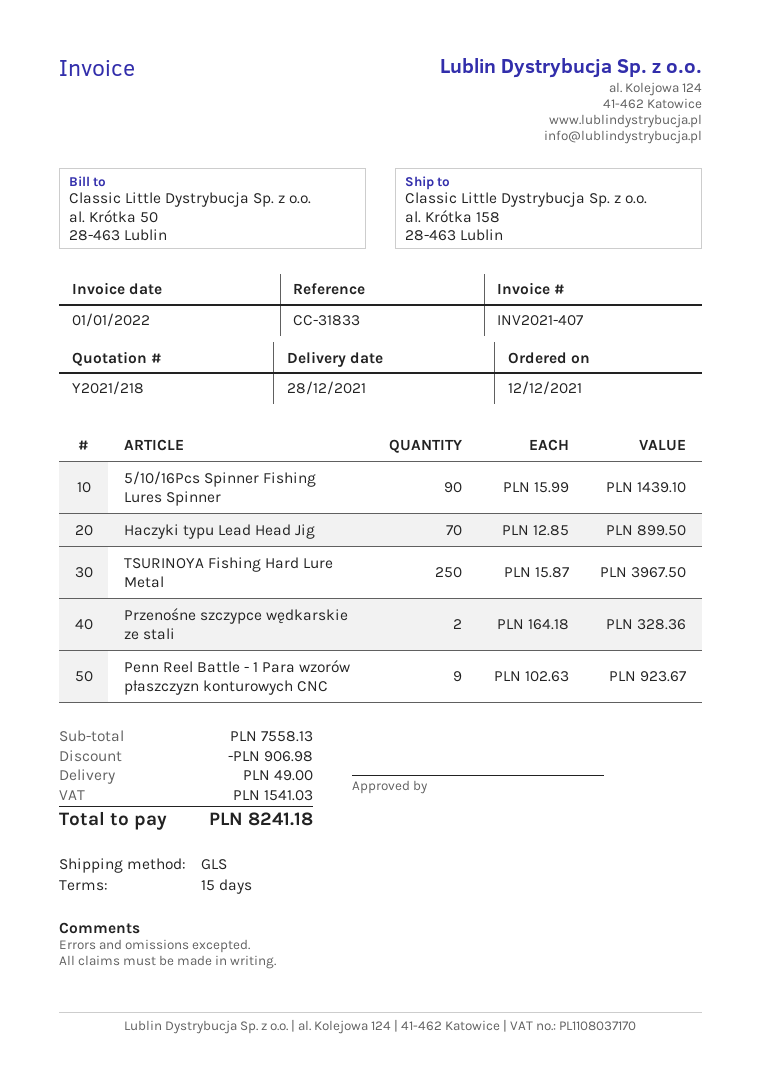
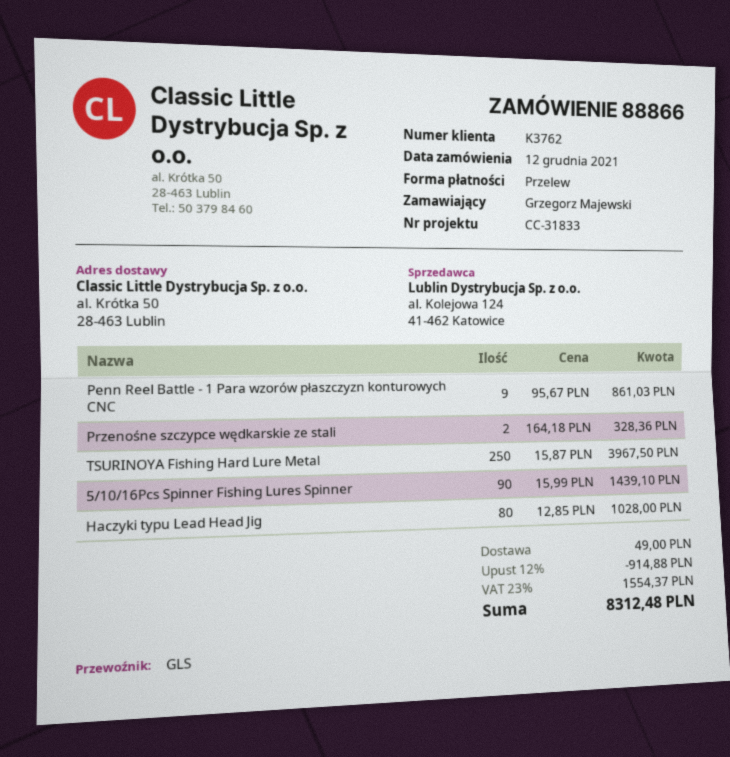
ship to: al. Krótka 158, 28-463 Lublin -> al. Krótka 50, 28-463 Lublin
Haczyki typu Lead Head Jig: 70 x 12.85 = 899.50 -> 80 x 12.85 = 1028.00
Penn Reel Battle - 1 Para wzorów płaszczyzn konturowych CNC: 9 x 102.63 = 923.67 -> 9 x 95.67 = 861.03
discount: 906.98 -> 914.88
tax: 1541.03 -> 1554.37
total: 8241.18 -> 8312.48

